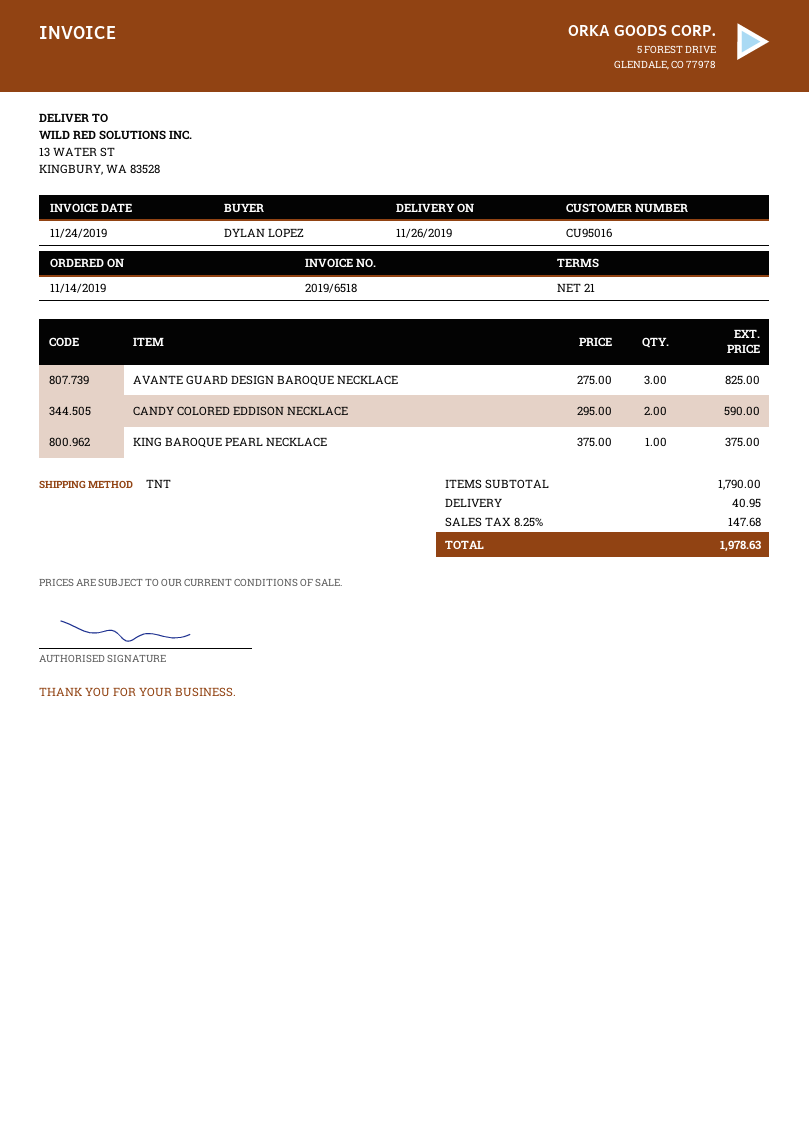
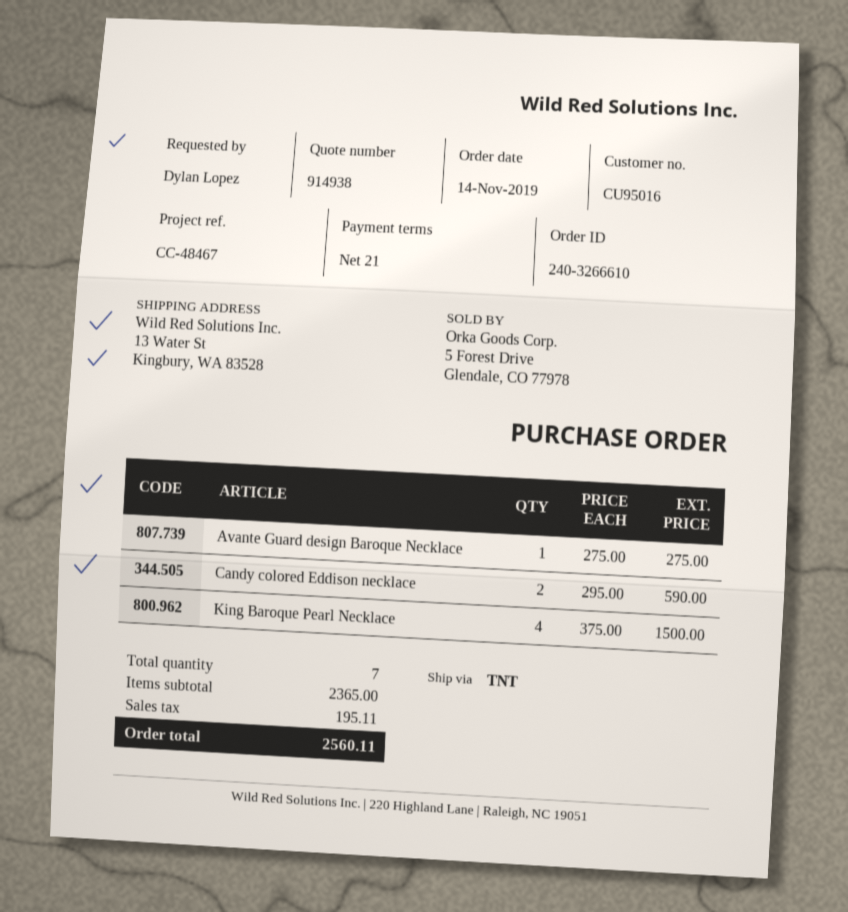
AVANTE GUARD DESIGN BAROQUE NECKLACE: 3 x 275.00 = 825.00 -> 1 x 275.00 = 275.00
KING BAROQUE PEARL NECKLACE: 1 x 375.00 = 375.00 -> 4 x 375.00 = 1500.00
subtotal: 1790.00 -> 2365.00
shipping: 40.95 -> none
tax: 147.68 -> 195.11
total: 1978.63 -> 2560.11

